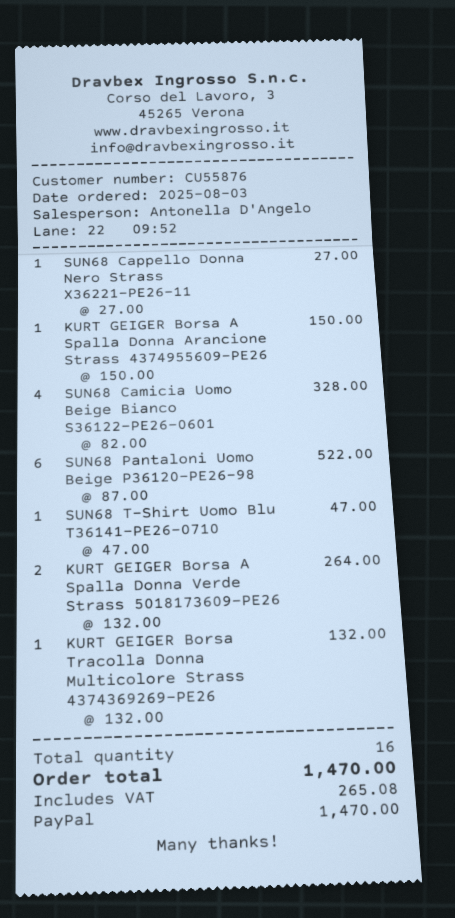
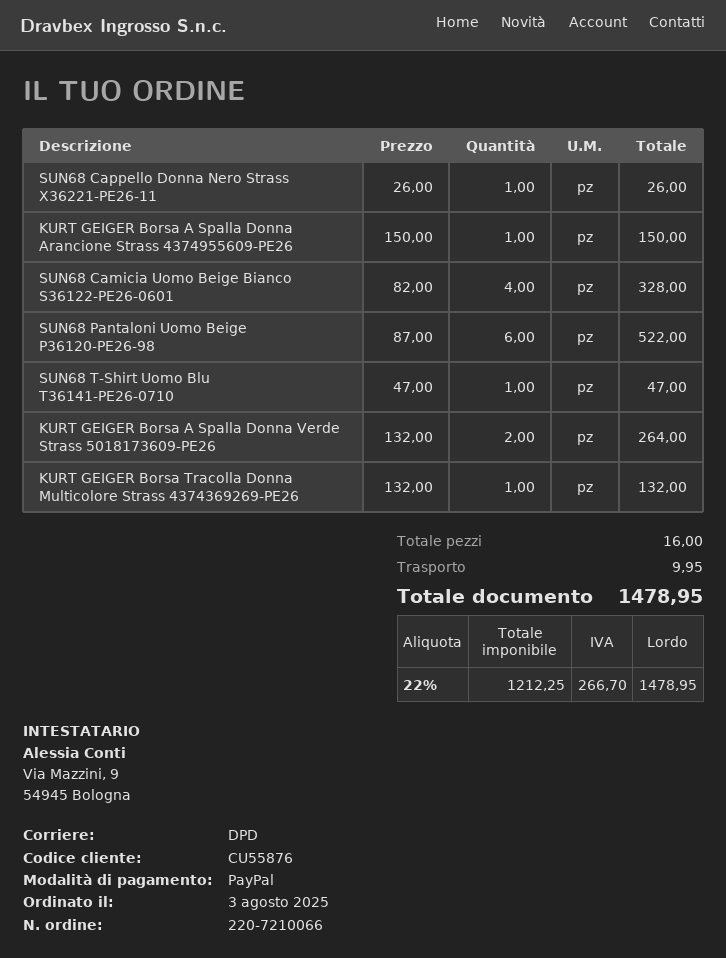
SUN68 Cappello Donna Nero Strass X36221-PE26-11: 1 x 27.00 = 27.00 -> 1 x 26.00 = 26.00
shipping: none -> 9.95
tax: 265.08 -> 266.70
total: 1470.00 -> 1478.95

